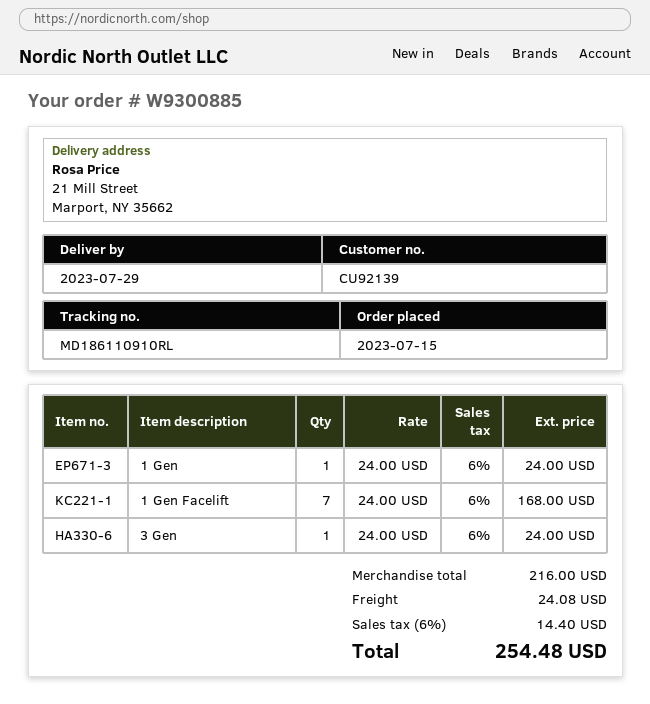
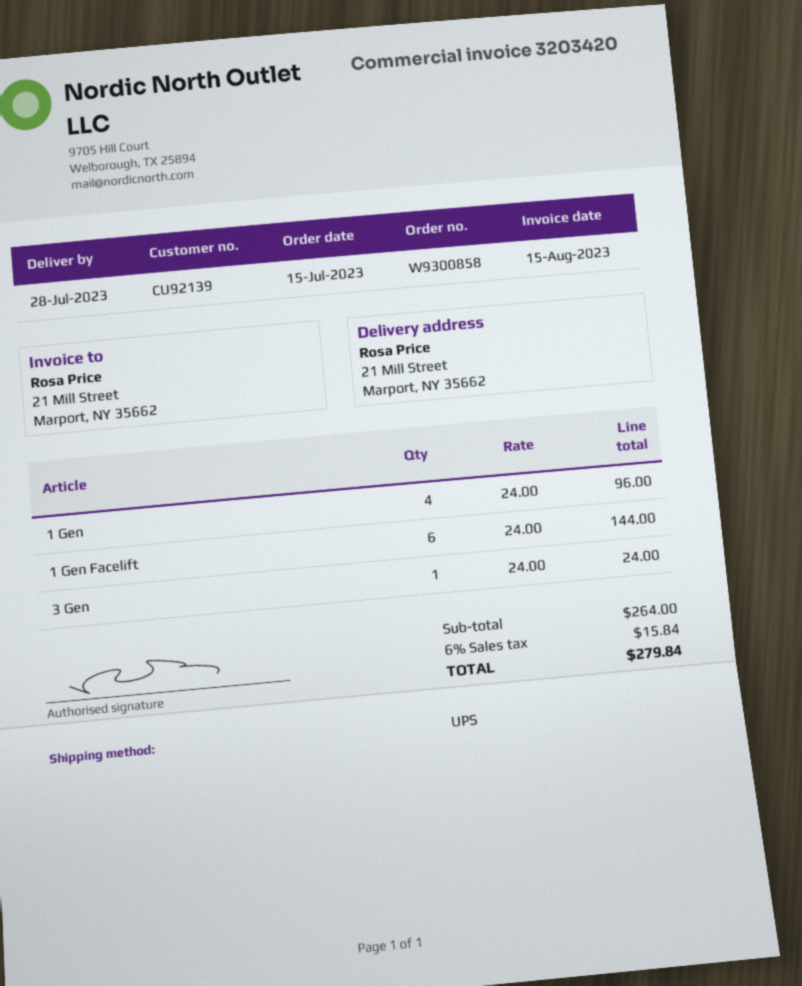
order number: W9300885 -> W9300858
delivery date: 2023-07-29 -> 2023-07-28
1 Gen: 1 x 24.00 = 24.00 -> 4 x 24.00 = 96.00
1 Gen Facelift: 7 x 24.00 = 168.00 -> 6 x 24.00 = 144.00
subtotal: 216.00 -> 264.00
shipping: 24.08 -> none
tax: 6% = 14.40 -> 6% = 15.84
total: 254.48 -> 279.84

